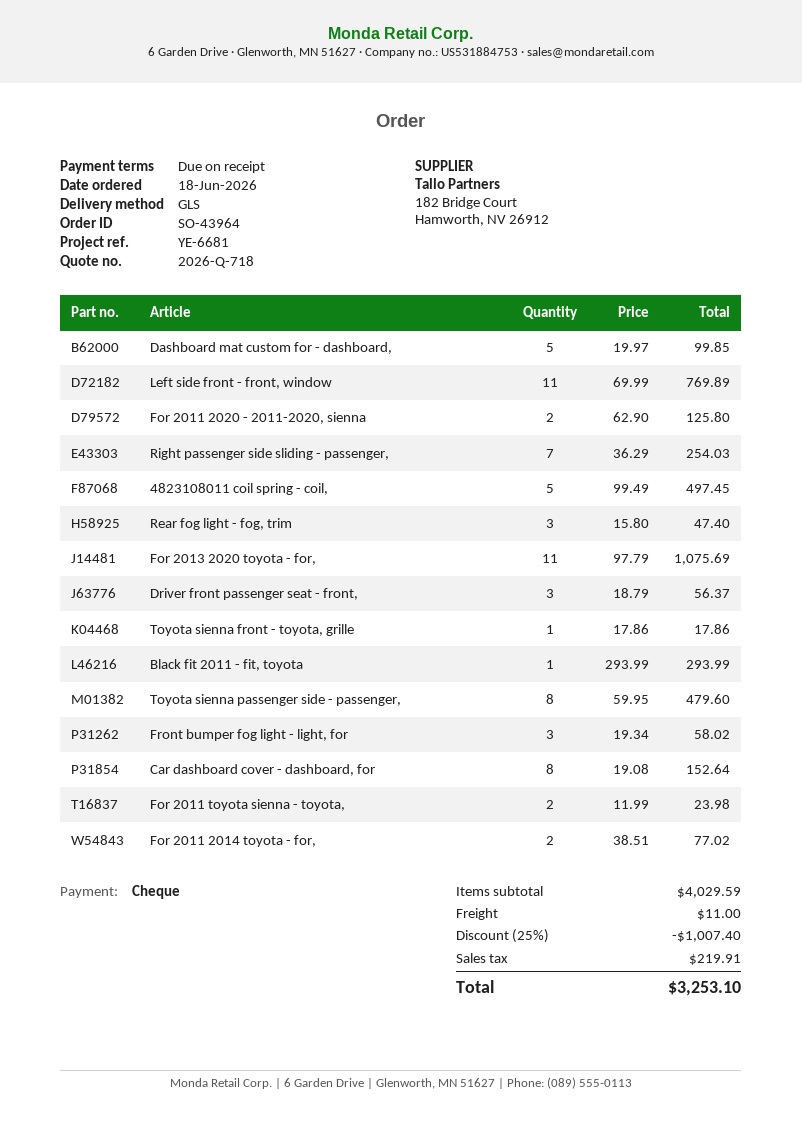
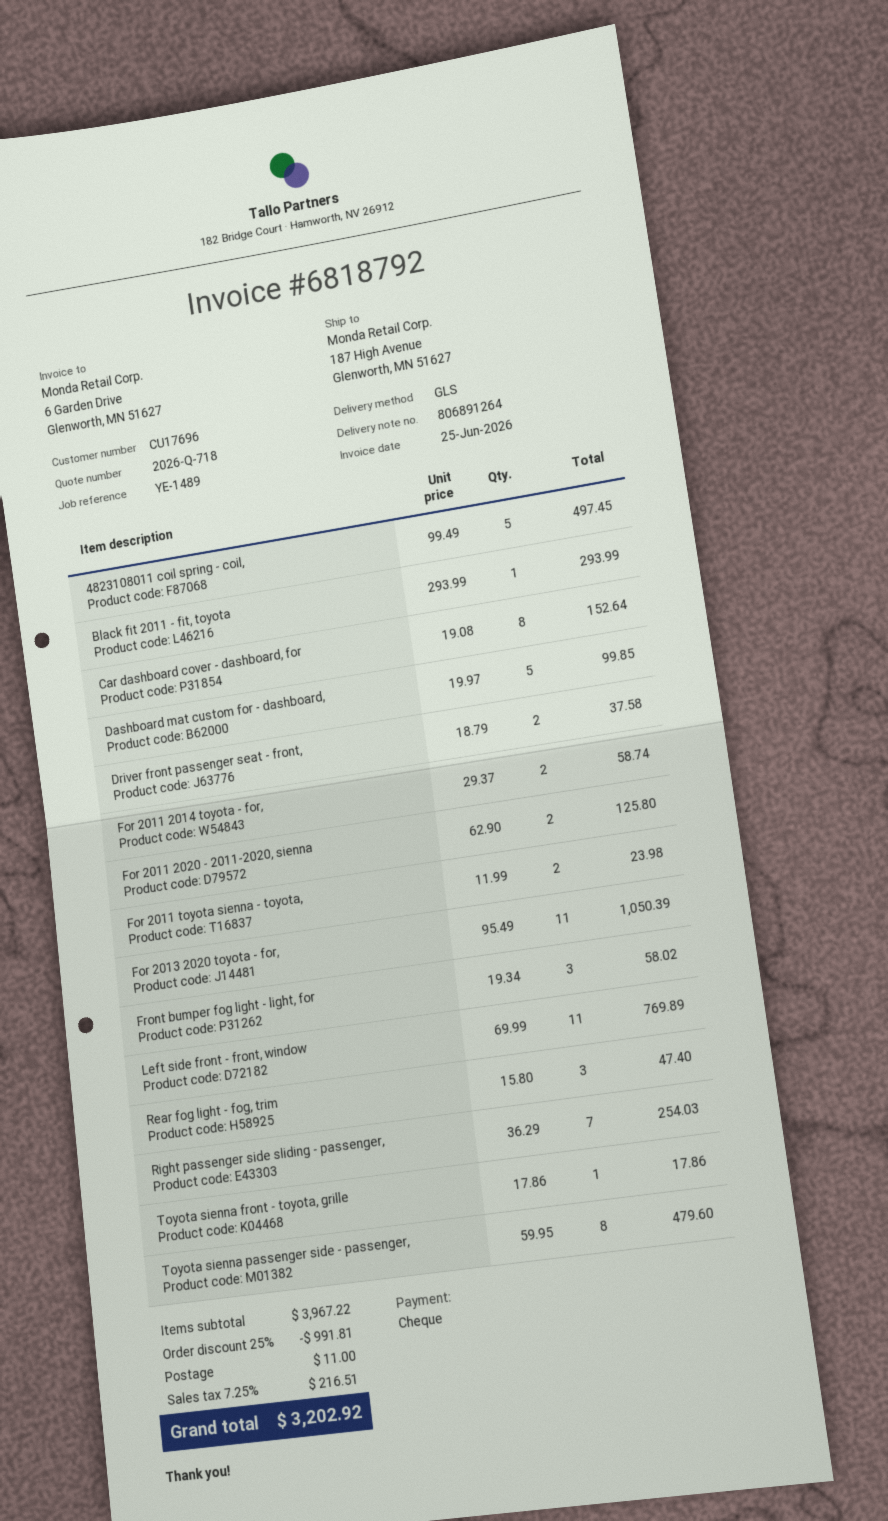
reference: YE-6681 -> YE-1489
For 2013 2020 toyota - for,: 11 x 97.79 = 1075.69 -> 11 x 95.49 = 1050.39
Driver front passenger seat - front,: 3 x 18.79 = 56.37 -> 2 x 18.79 = 37.58
For 2011 2014 toyota - for,: 2 x 38.51 = 77.02 -> 2 x 29.37 = 58.74
subtotal: 4029.59 -> 3967.22
discount: 25% = 1007.40 -> 25% = 991.81
tax: 219.91 -> 216.51
total: 3253.10 -> 3202.92

